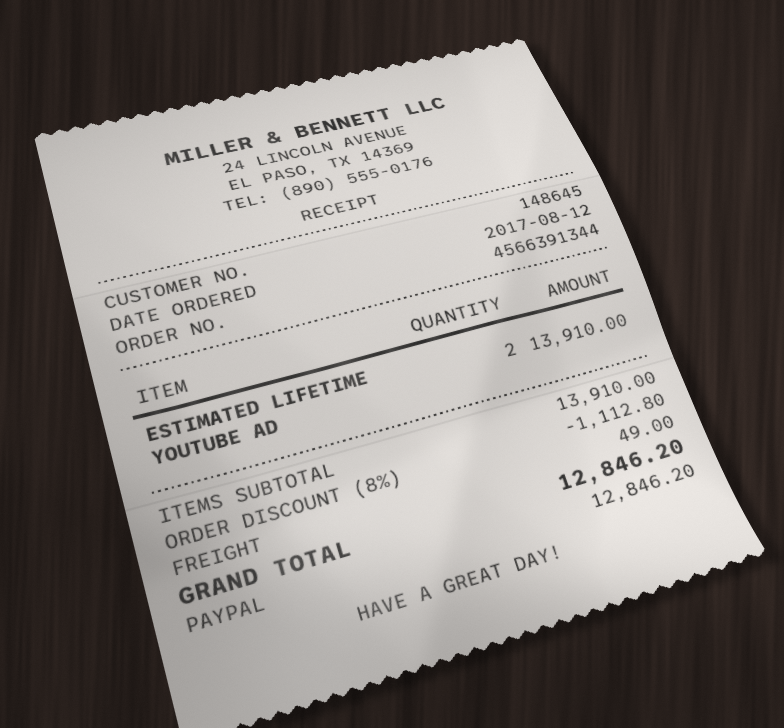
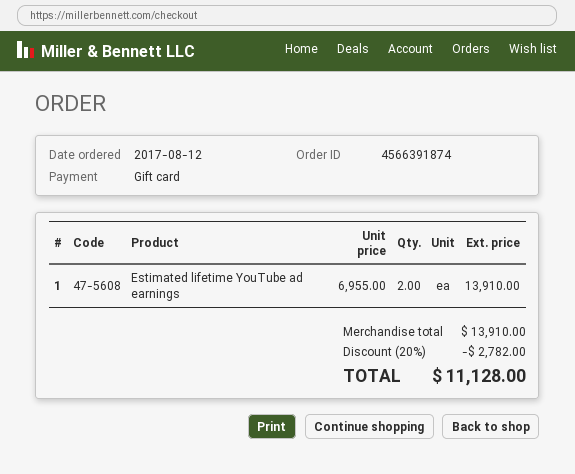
order number: 4566391344 -> 4566391874
payment method: PayPal -> gift card
discount: 8% = 1112.80 -> 20% = 2782.00
shipping: 49.00 -> none
total: 12846.20 -> 11128.00

